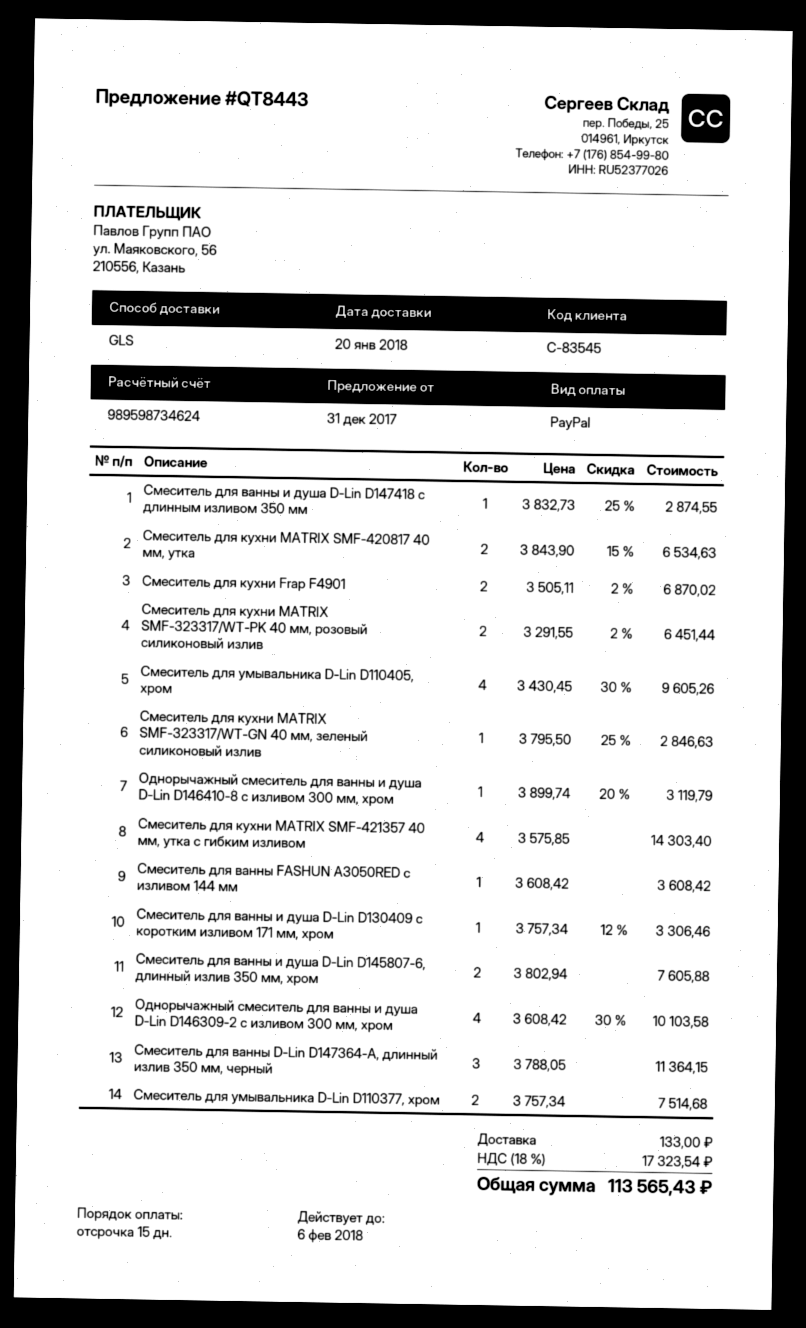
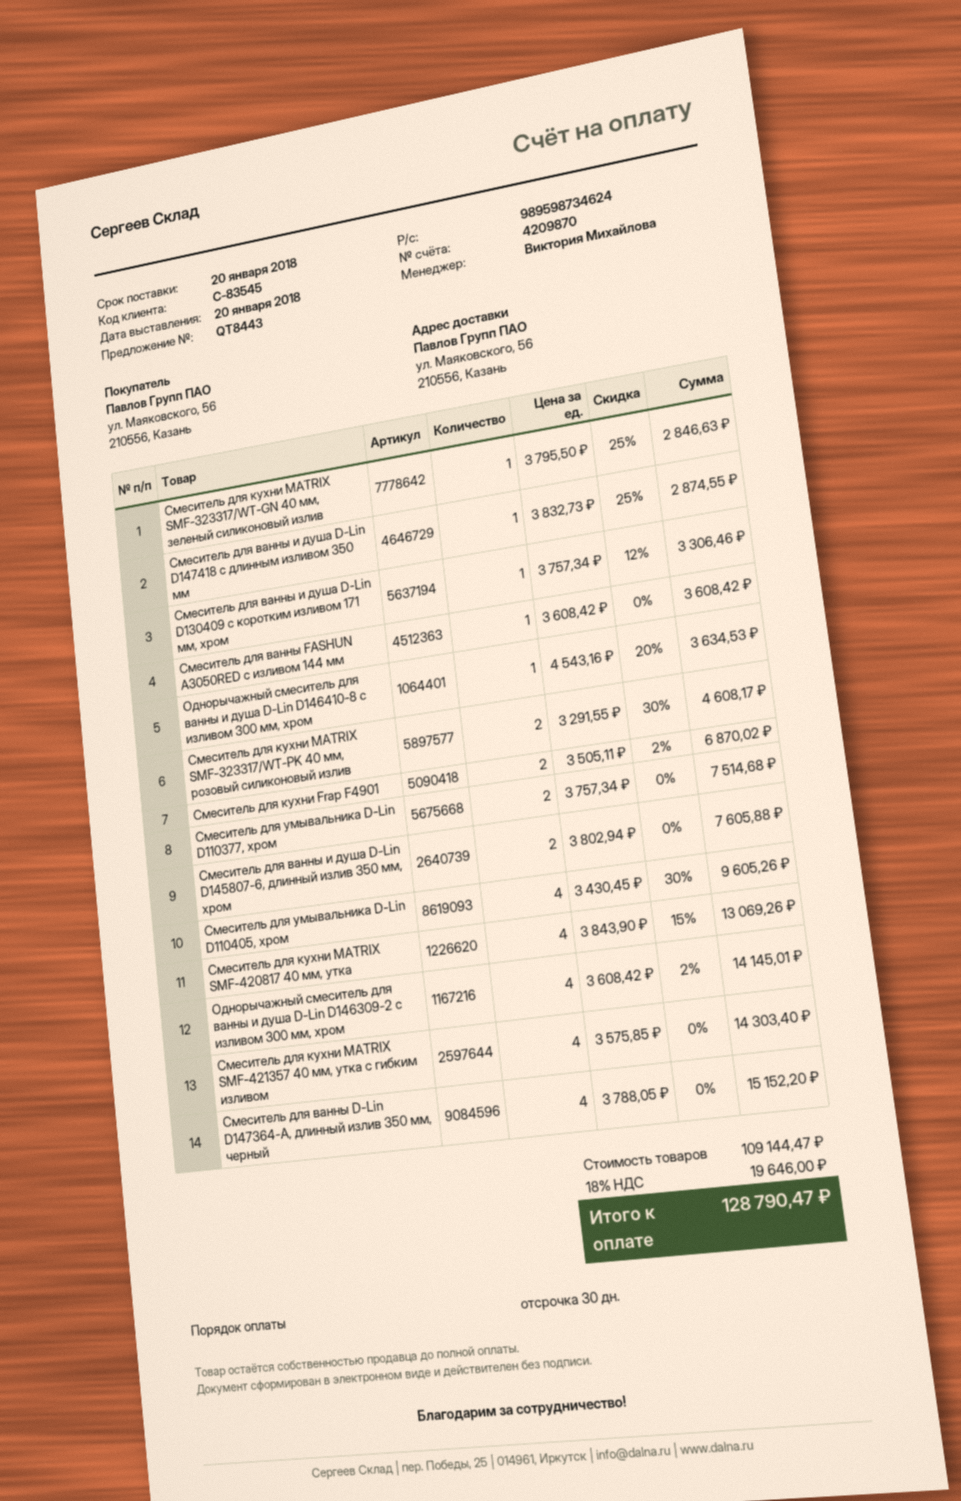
payment terms: 15 days -> 30 days
Смеситель для кухни MATRIX SMF-420817 40 мм, утка: 2 x 3843.90 - 15% = 6534.63 -> 4 x 3843.90 - 15% = 13069.26
Смеситель для кухни MATRIX SMF-323317/WT-PK 40 мм, розовый силиконовый излив: 2 x 3291.55 - 2% = 6451.44 -> 2 x 3291.55 - 30% = 4608.17
Однорычажный смеситель для ванны и душа D-Lin D146410-8 с изливом 300 мм, хром: 1 x 3899.74 - 20% = 3119.79 -> 1 x 4543.16 - 20% = 3634.53
Однорычажный смеситель для ванны и душа D-Lin D146309-2 с изливом 300 мм, хром: 4 x 3608.42 - 30% = 10103.58 -> 4 x 3608.42 - 2% = 14145.01
Смеситель для ванны D-Lin D147364-A, длинный излив 350 мм, черный: 3 x 3788.05 = 11364.15 -> 4 x 3788.05 = 15152.20
shipping: 133.00 -> none
tax: 18% = 17323.54 -> 18% = 19646.00
total: 113565.43 -> 128790.47

